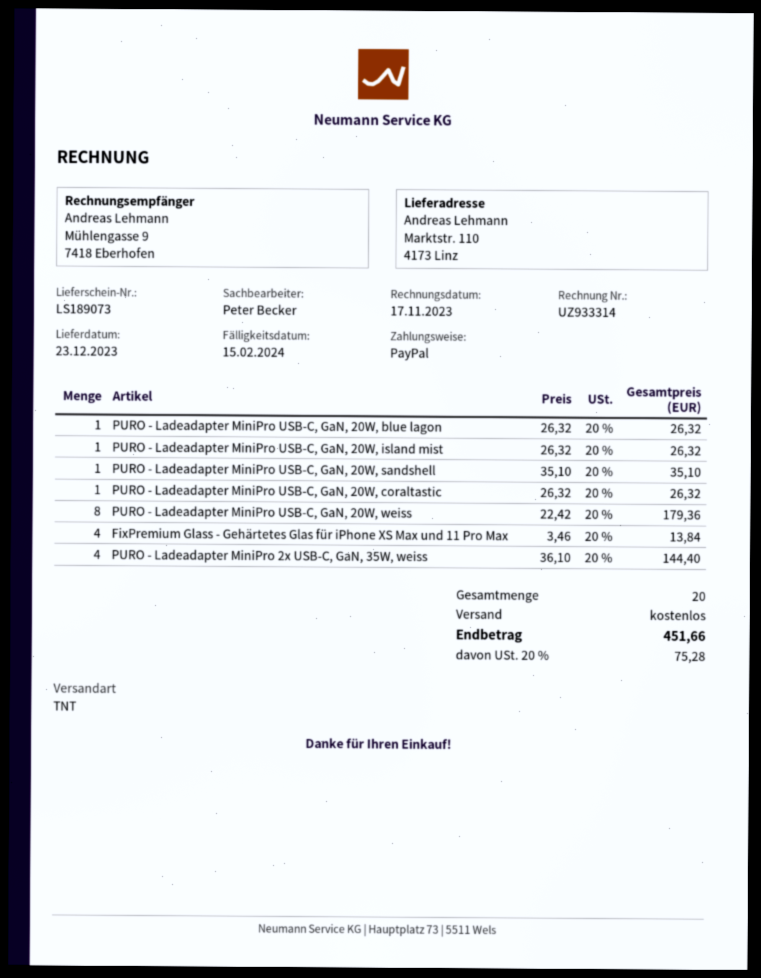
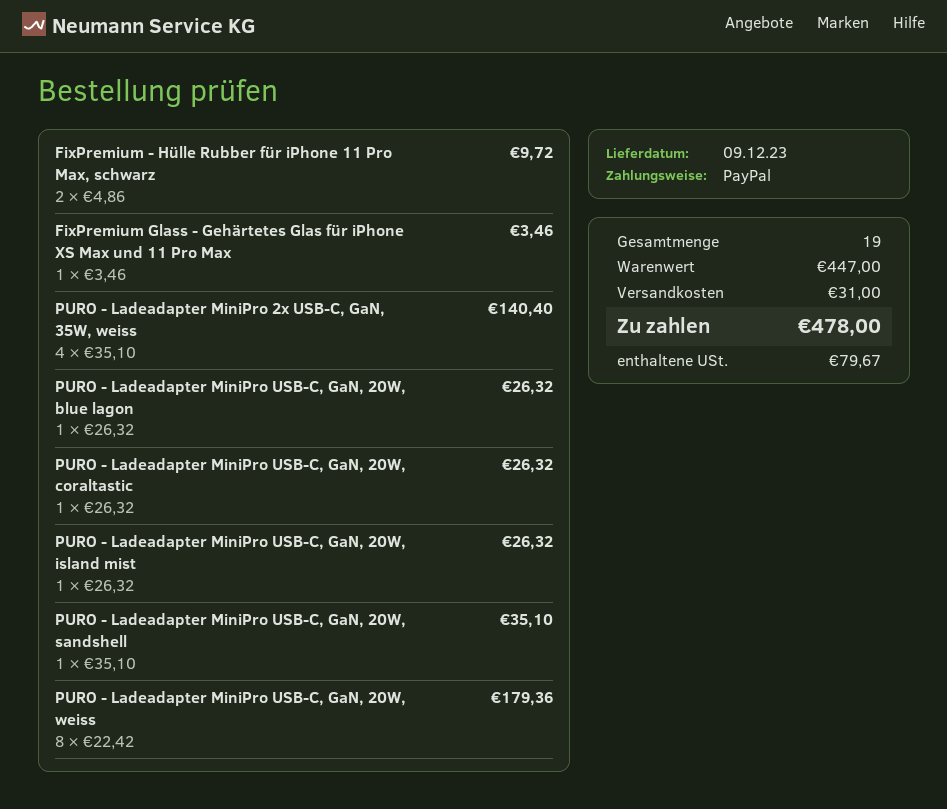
delivery date: 2023-12-23 -> 2023-12-09
FixPremium Glass - Gehärtetes Glas für iPhone XS Max und 11 Pro Max: 4 x 3.46 = 13.84 -> 1 x 3.46 = 3.46
PURO - Ladeadapter MiniPro 2x USB-C, GaN, 35W, weiss: 4 x 36.10 = 144.40 -> 4 x 35.10 = 140.40
FixPremium - Hülle Rubber für iPhone 11 Pro Max, schwarz: none -> 2 x 4.86 = 9.72
total quantity: 20 -> 19
shipping: 0.00 -> 31.00
tax: 75.28 -> 79.67
total: 451.66 -> 478.00

